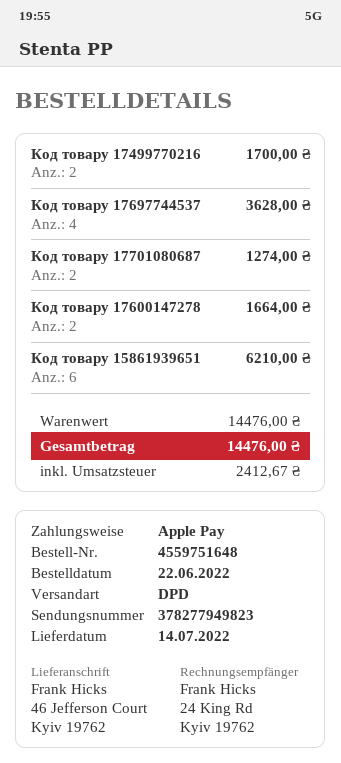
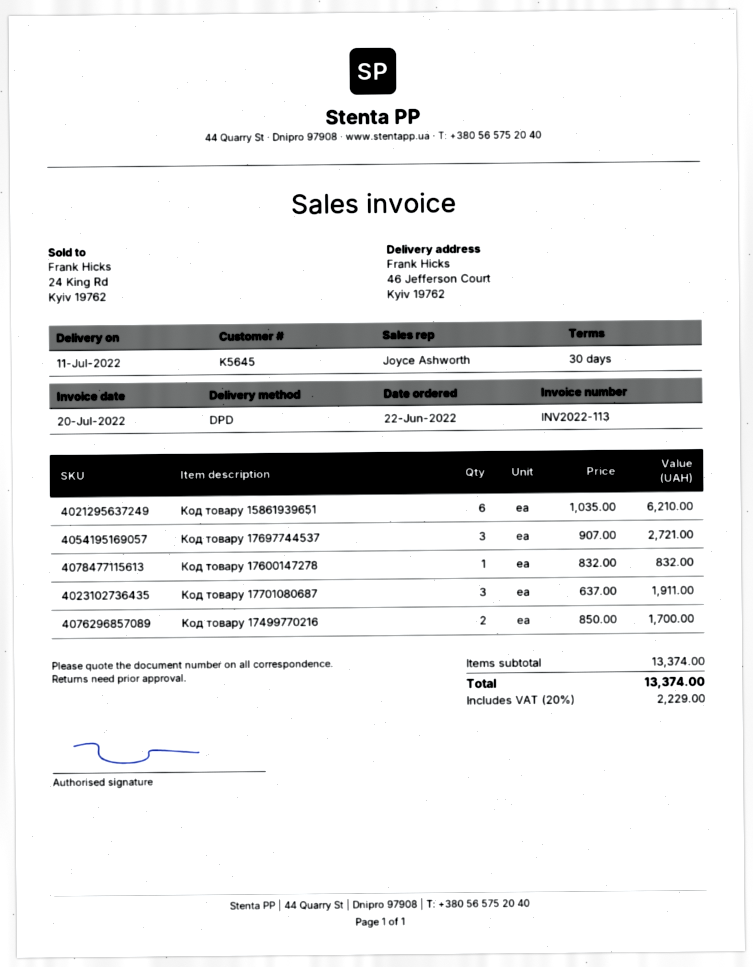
delivery date: 2022-07-14 -> 2022-07-11
Код товару 17697744537: 4 for 3628.00 -> 3 for 2721.00
Код товару 17701080687: 2 for 1274.00 -> 3 for 1911.00
Код товару 17600147278: 2 for 1664.00 -> 1 for 832.00
subtotal: 14476.00 -> 13374.00
tax: 2412.67 -> 2229.00
total: 14476.00 -> 13374.00

